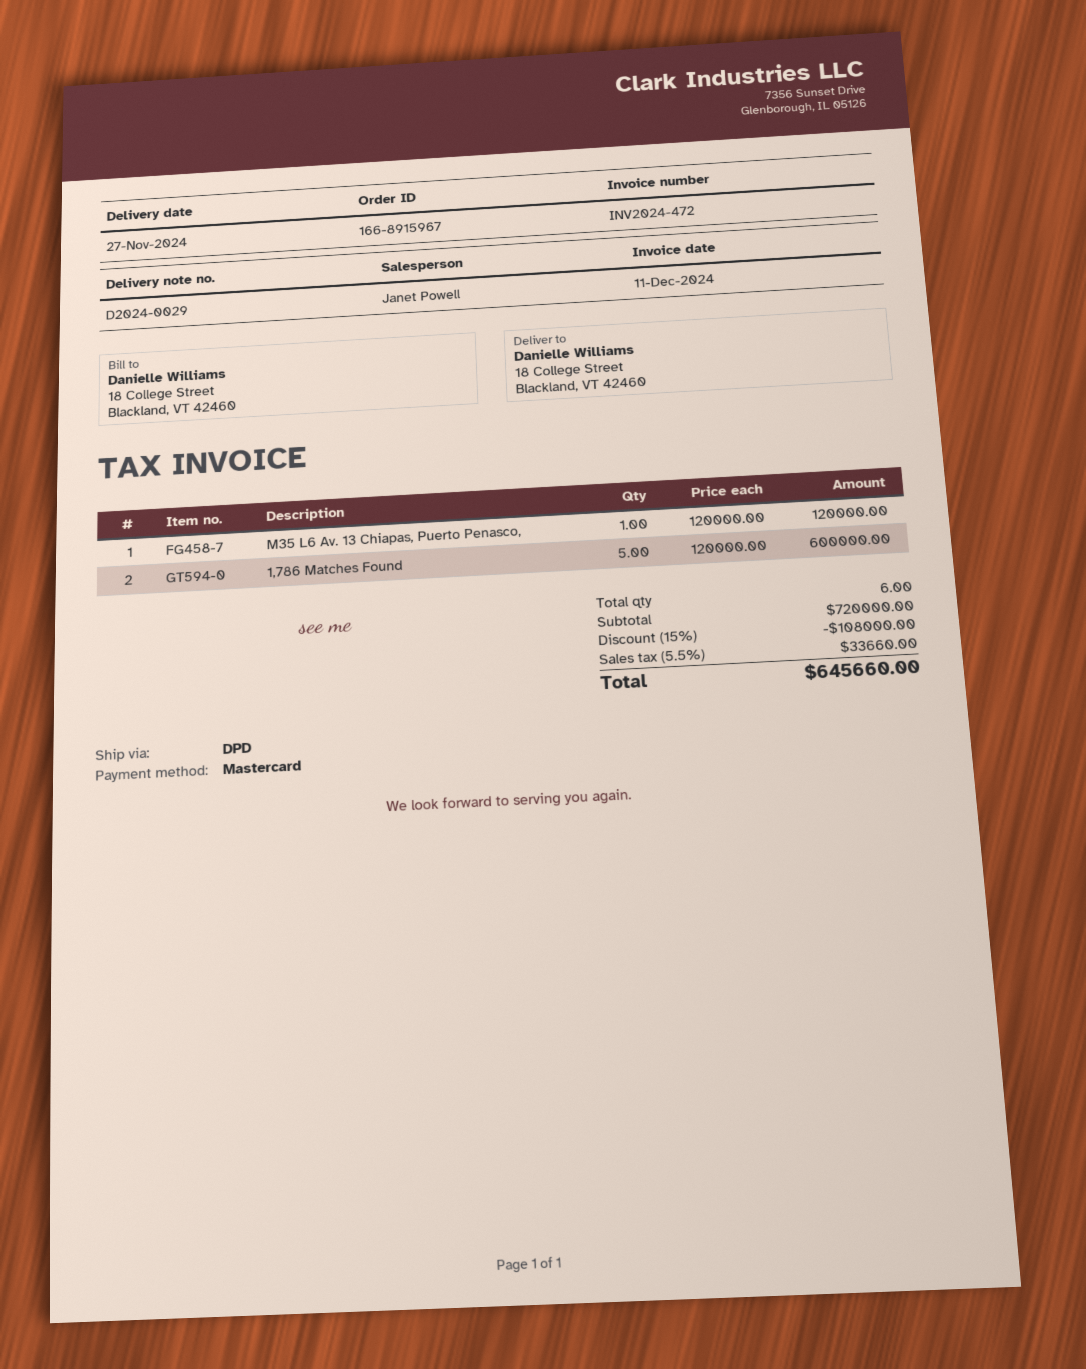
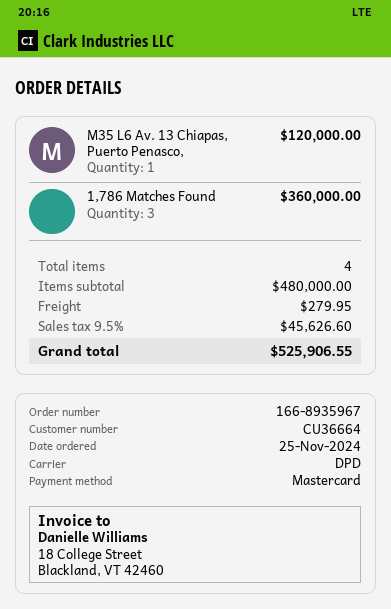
order number: 166-8915967 -> 166-8935967
1,786 Matches Found: 5 for 600000.00 -> 3 for 360000.00
total quantity: 6 -> 4
subtotal: 720000.00 -> 480000.00
discount: 15% = 108000.00 -> none
shipping: none -> 279.95
tax: 5.5% = 33660.00 -> 9.5% = 45626.60
total: 645660.00 -> 525906.55

